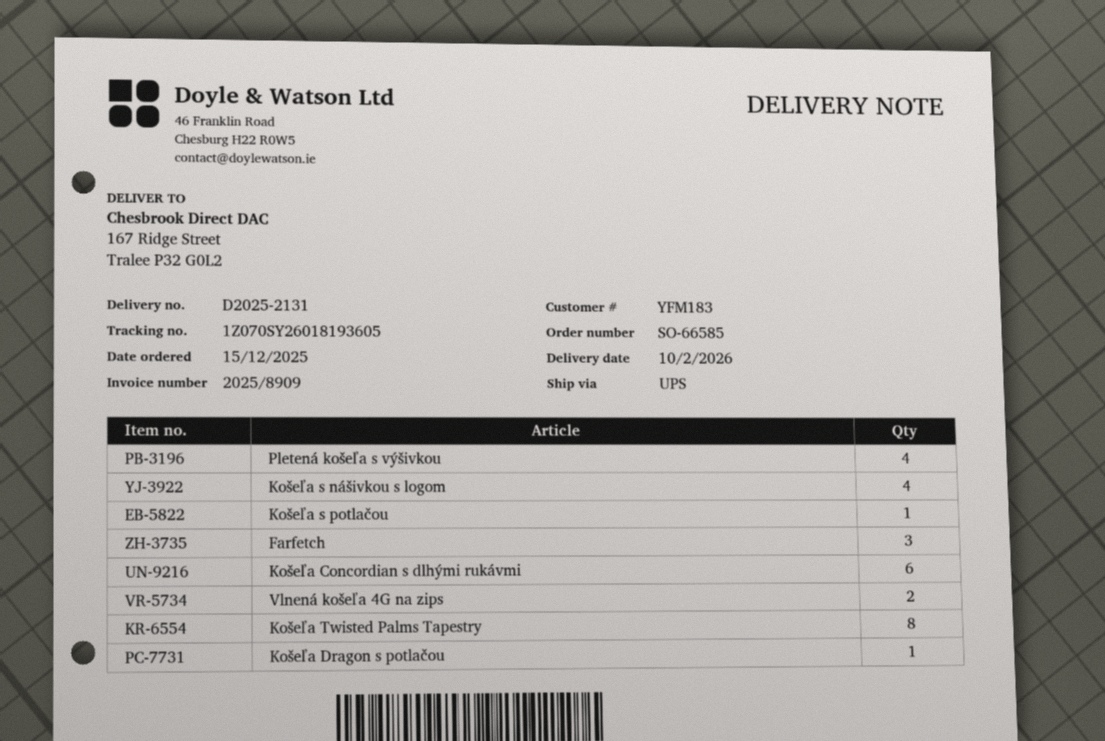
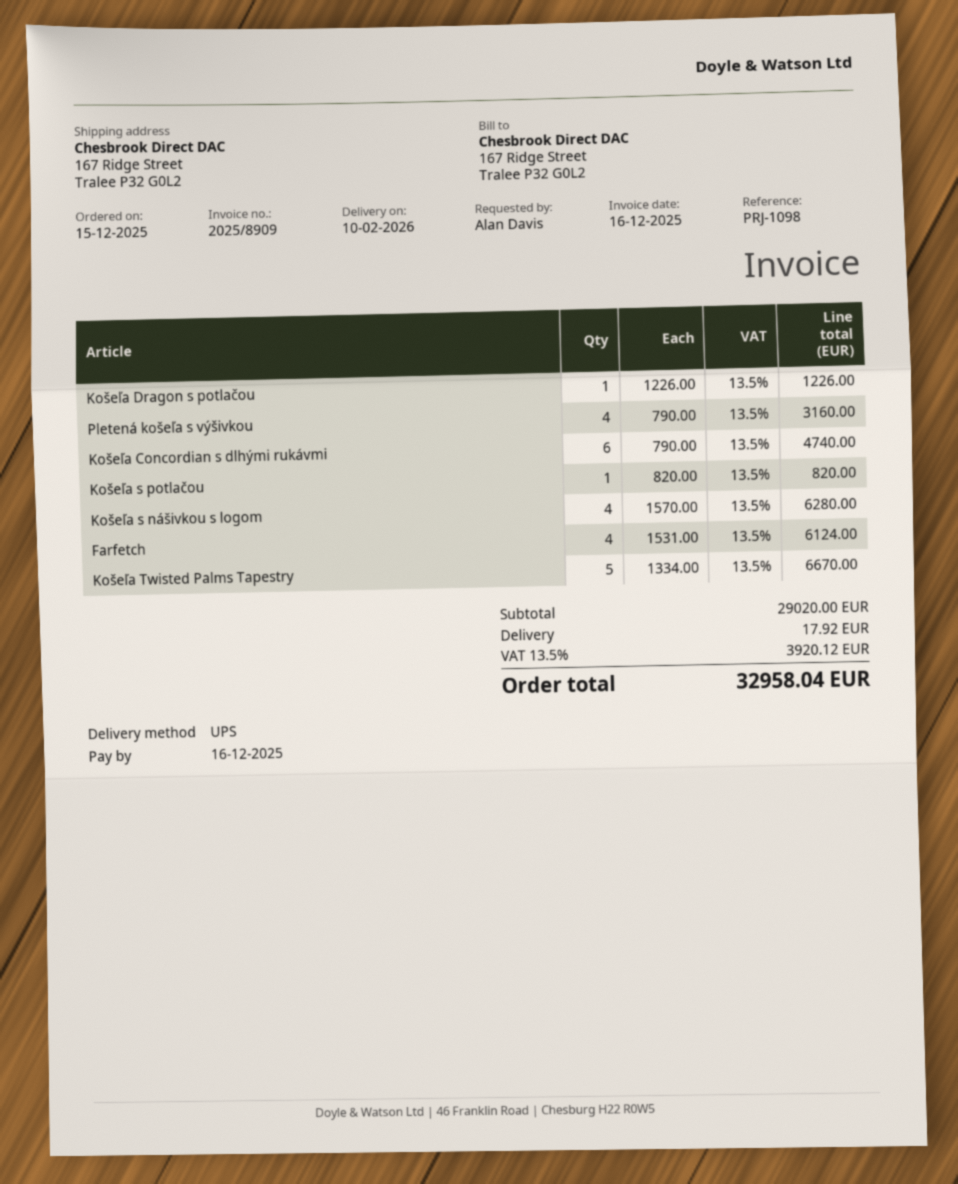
Farfetch: 3 -> 4
Vlnená košeľa 4G na zips: 2 -> none
Košeľa Twisted Palms Tapestry: 8 -> 5

